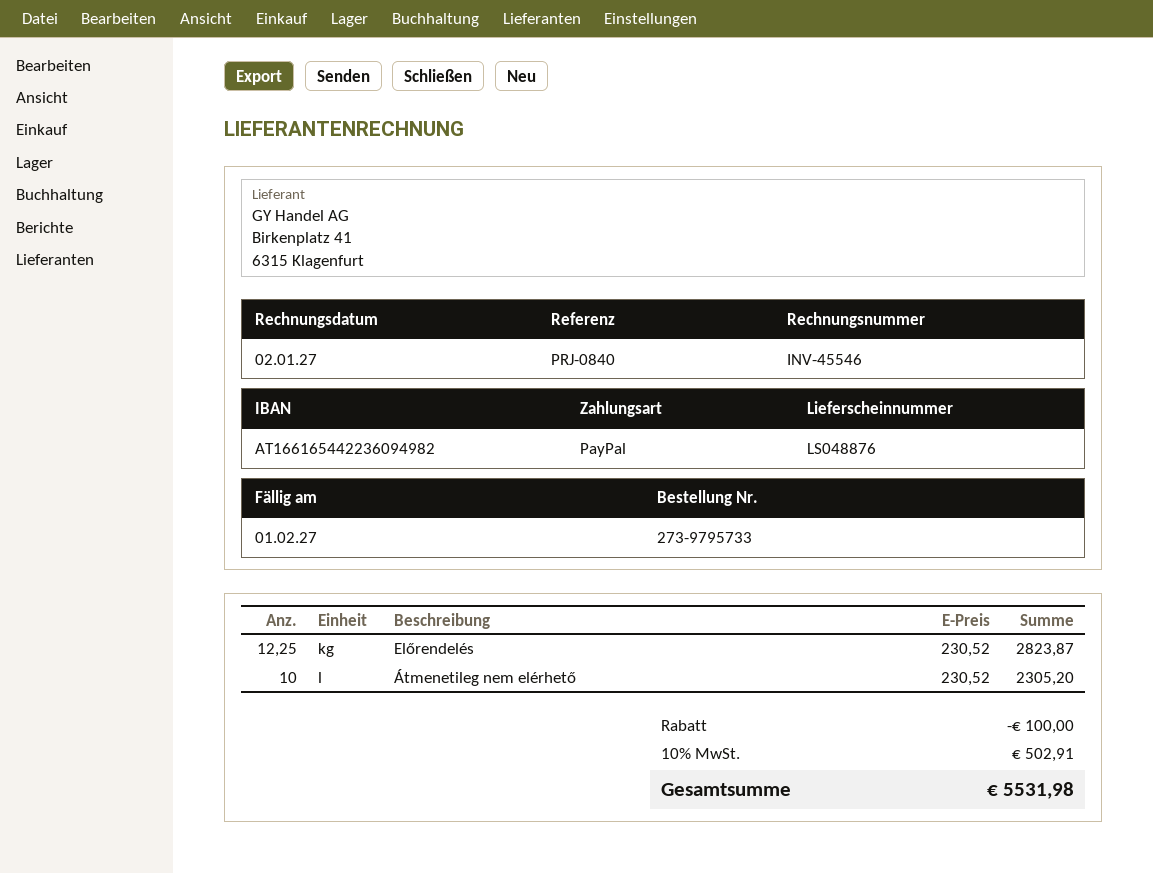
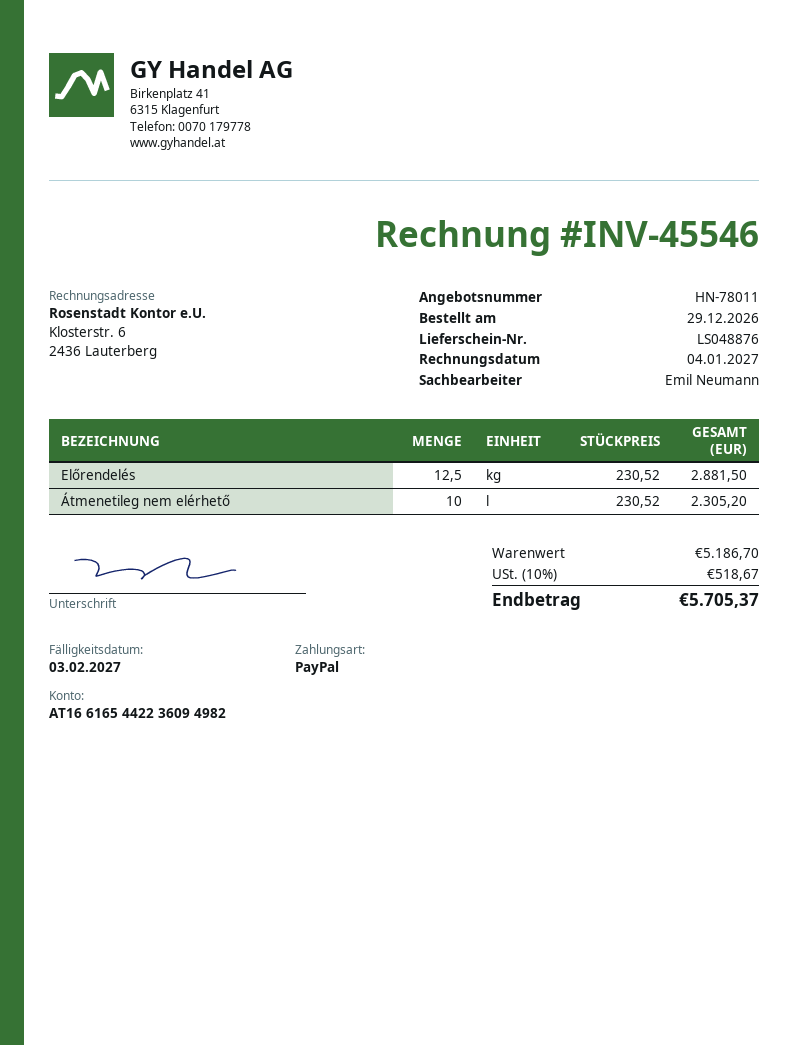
invoice date: 2027-01-02 -> 2027-01-04
due date: 2027-02-01 -> 2027-02-03
Előrendelés: 12.25 x 230.52 = 2823.87 -> 12.5 x 230.52 = 2881.50
discount: 100.00 -> none
tax: 10% = 502.91 -> 10% = 518.67
total: 5531.98 -> 5705.37

